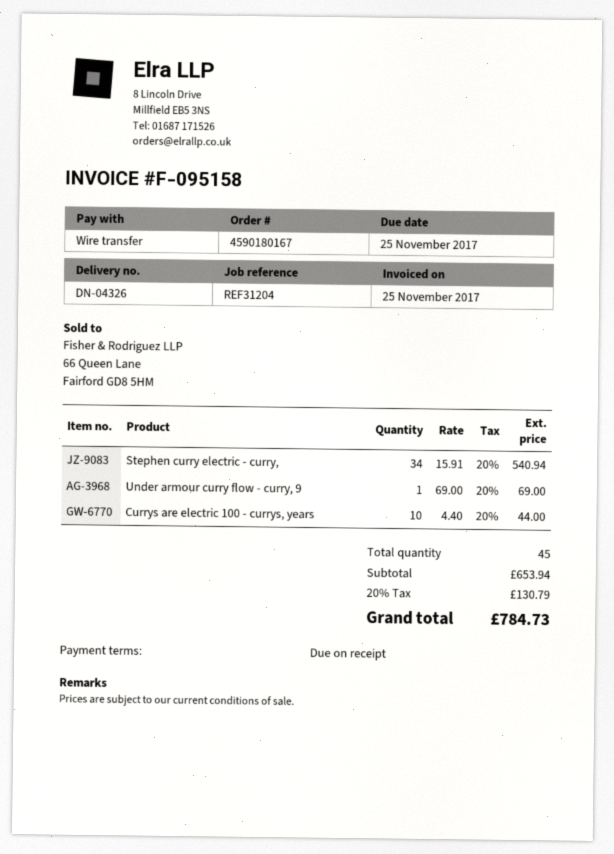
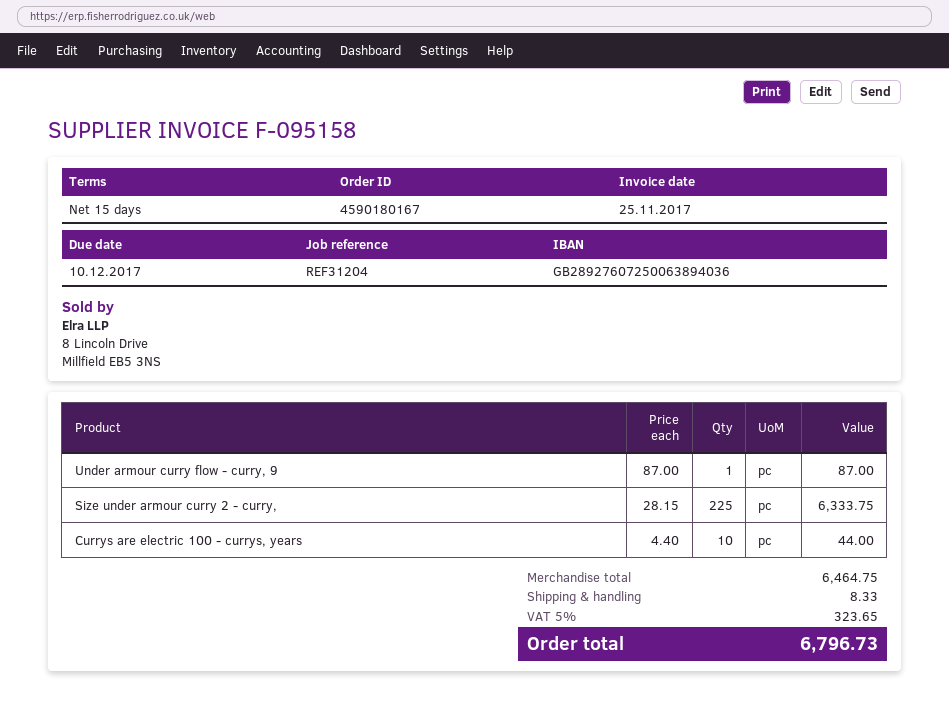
payment terms: on receipt -> 15 days
due date: 2017-11-25 -> 2017-12-10
Stephen curry electric - curry,: 34 x 15.91 = 540.94 -> none
Under armour curry flow - curry, 9: 1 x 69.00 = 69.00 -> 1 x 87.00 = 87.00
Size under armour curry 2 - curry,: none -> 225 x 28.15 = 6333.75
subtotal: 653.94 -> 6464.75
shipping: none -> 8.33
tax: 20% = 130.79 -> 5% = 323.65
total: 784.73 -> 6796.73

